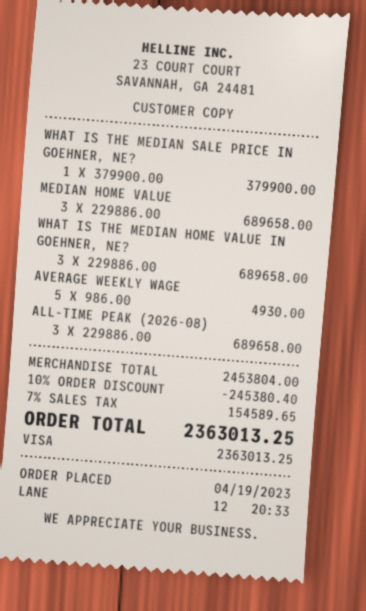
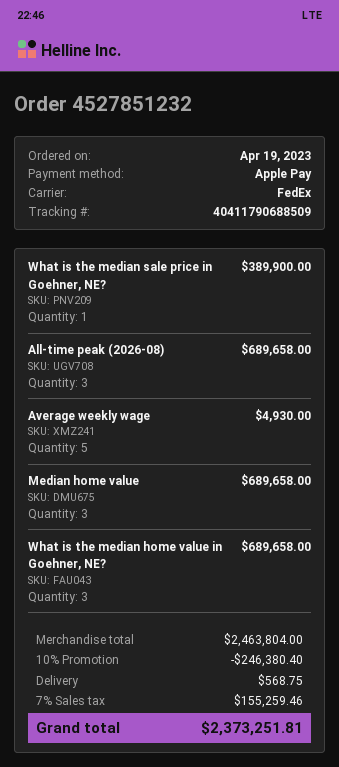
payment method: Visa -> Apple Pay
WHAT IS THE MEDIAN SALE PRICE IN GOEHNER, NE?: 1 for 379900.00 -> 1 for 389900.00
subtotal: 2453804.00 -> 2463804.00
discount: 10% = 245380.40 -> 10% = 246380.40
shipping: none -> 568.75
tax: 7% = 154589.65 -> 7% = 155259.46
total: 2363013.25 -> 2373251.81

